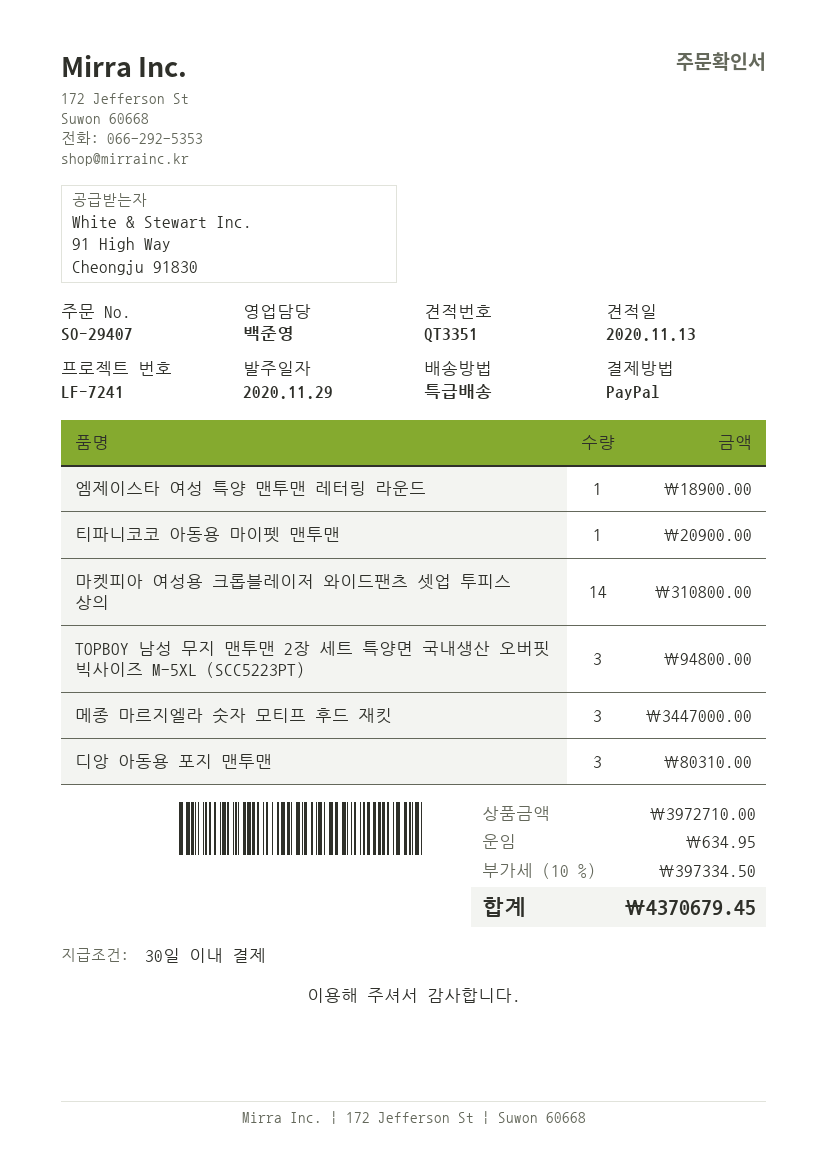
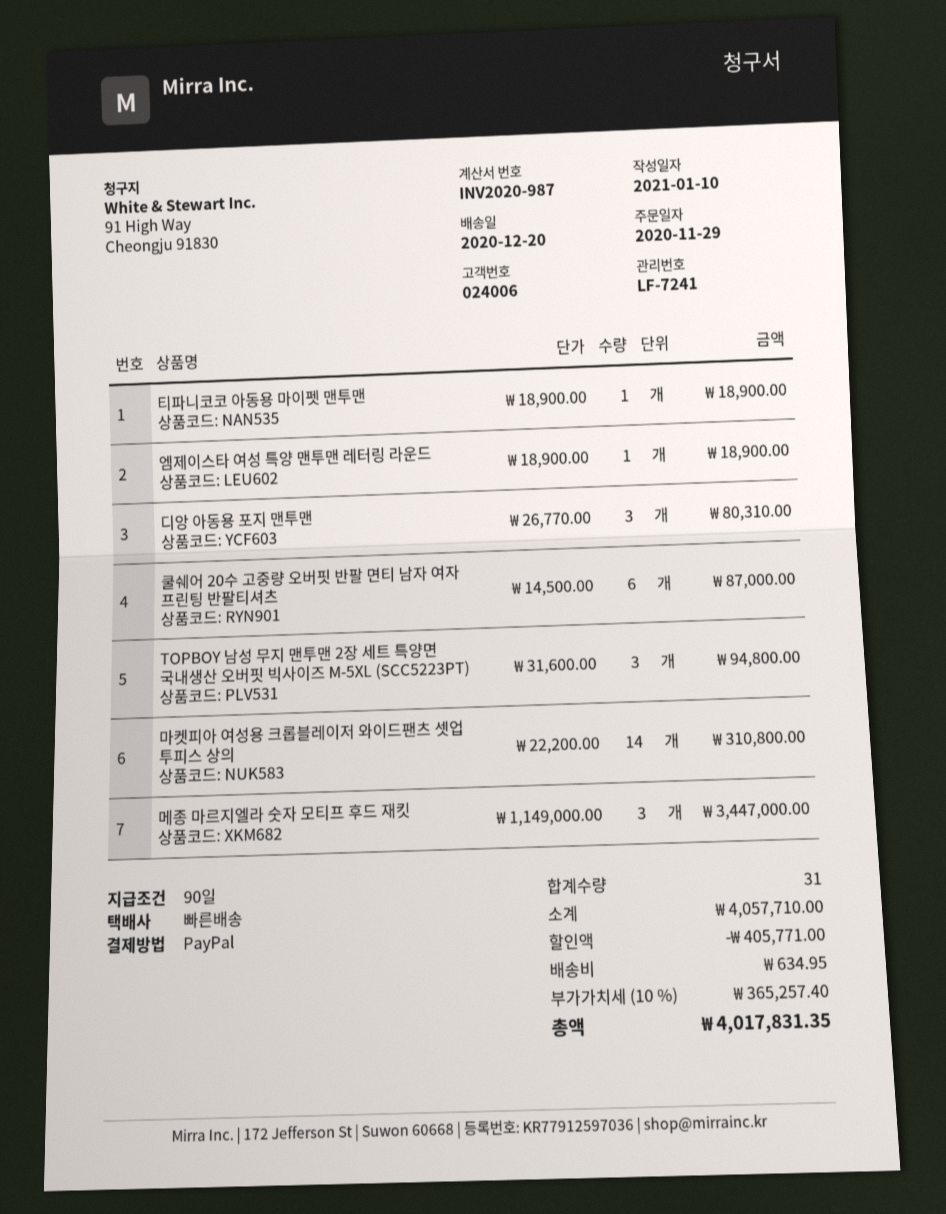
payment terms: 30 days -> 90 days
티파니코코 아동용 마이펫 맨투맨: 1 for 20900.00 -> 1 for 18900.00
쿨쉐어 20수 고중량 오버핏 반팔 면티 남자 여자 프린팅 반팔티셔츠: none -> 6 for 87000.00
subtotal: 3972710.00 -> 4057710.00
discount: none -> 405771.00
tax: 10% = 397334.50 -> 10% = 365257.40
total: 4370679.45 -> 4017831.35

